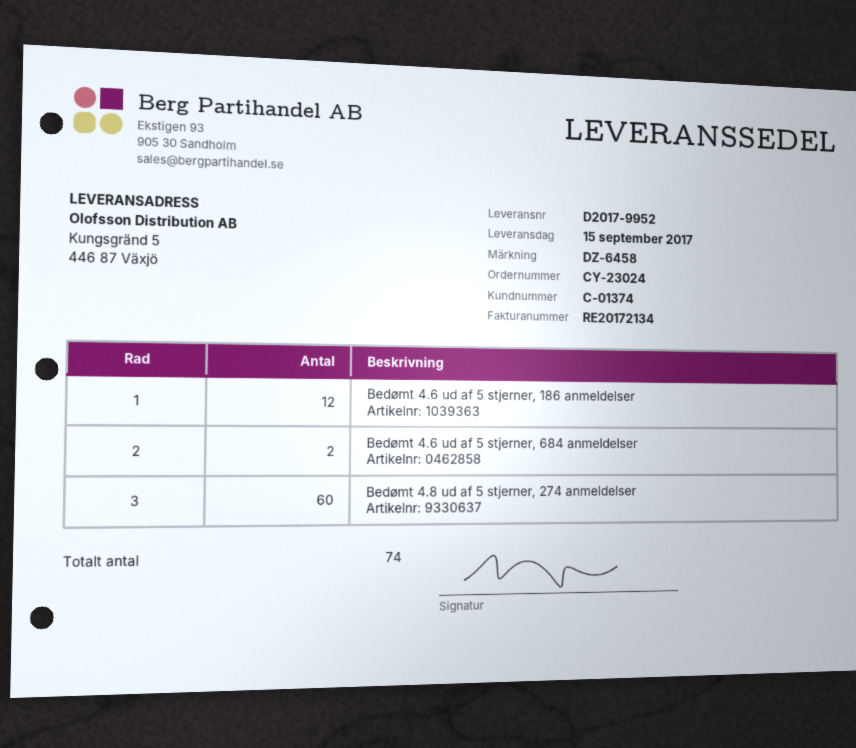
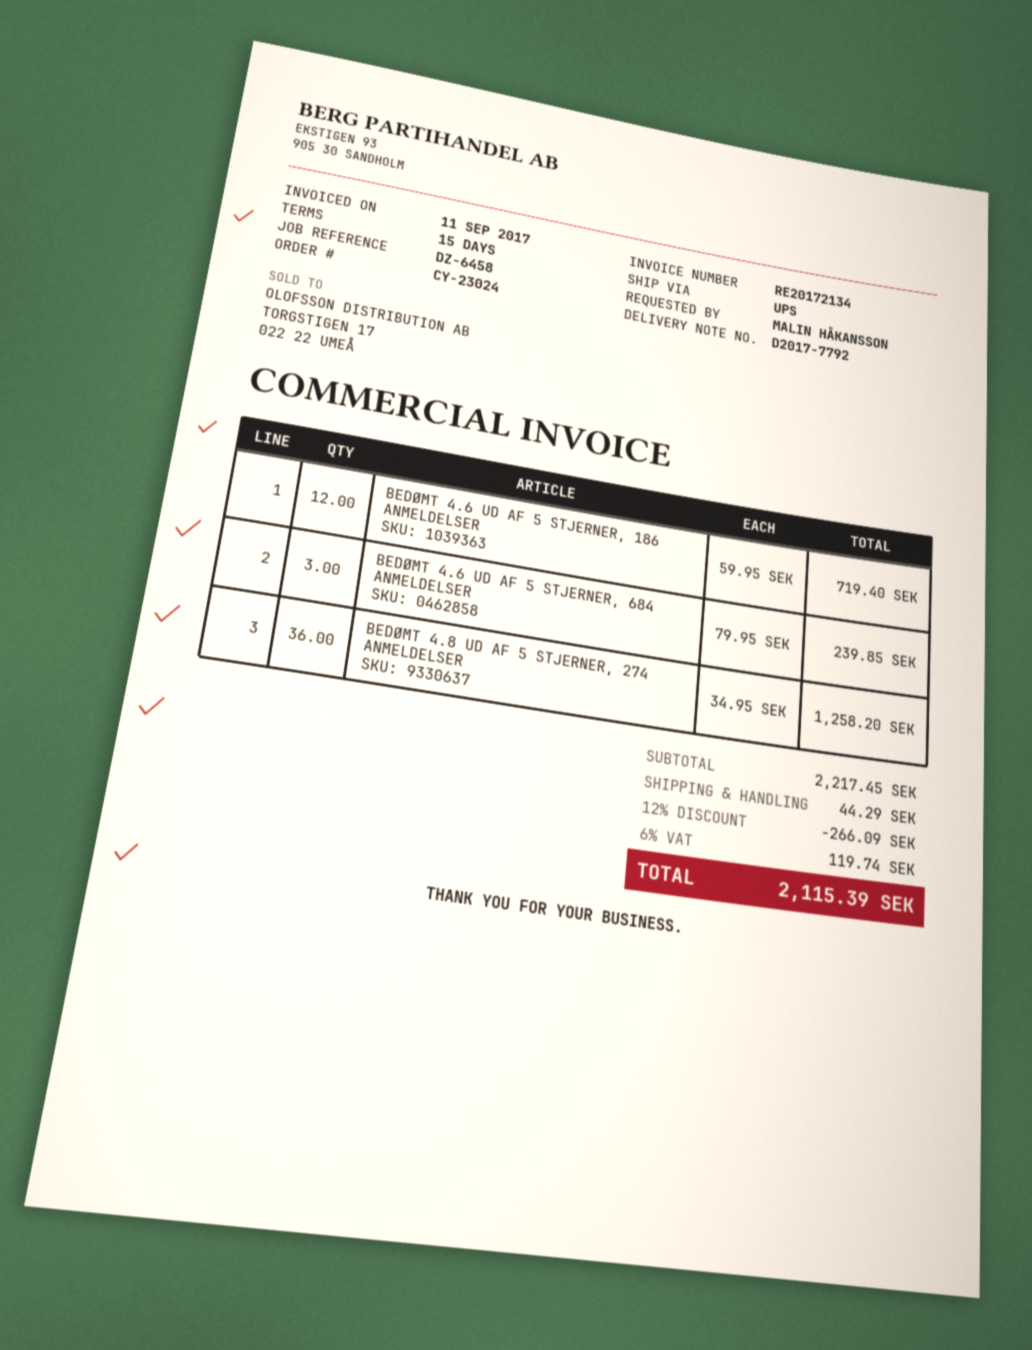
delivery note number: D2017-9952 -> D2017-7792
Bedømt 4.6 ud af 5 stjerner, 684 anmeldelser: 2 -> 3
Bedømt 4.8 ud af 5 stjerner, 274 anmeldelser: 60 -> 36

